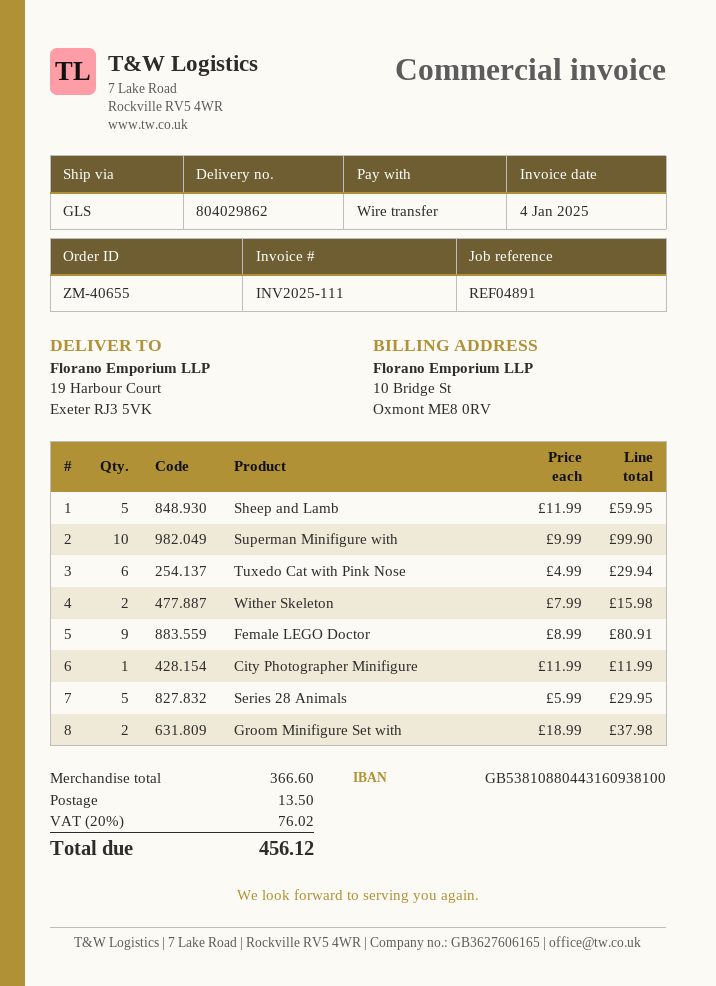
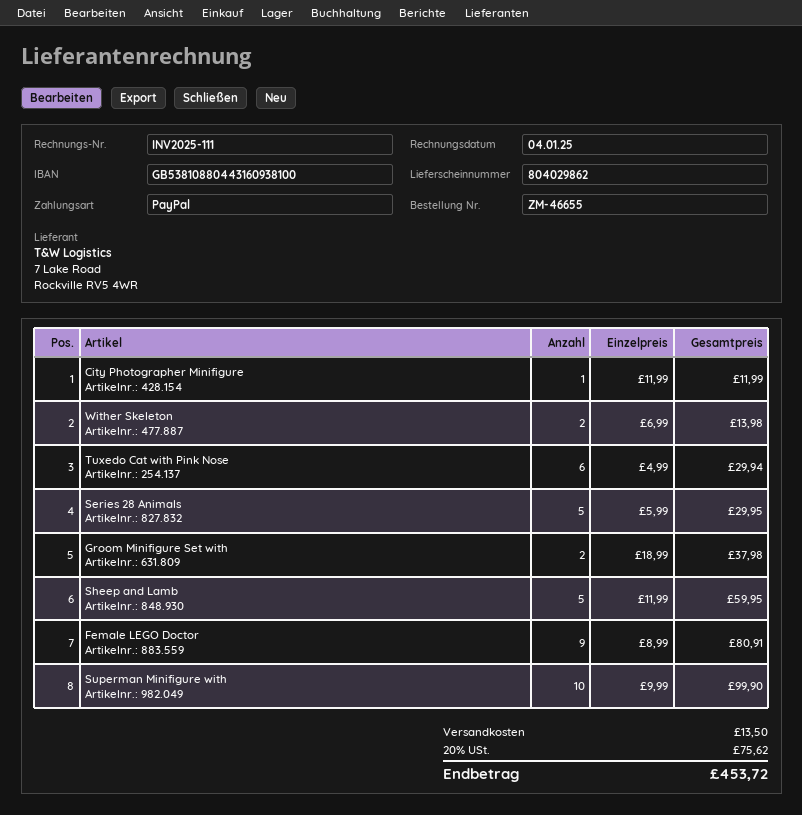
order number: ZM-40655 -> ZM-46655
payment method: bank transfer -> PayPal
Wither Skeleton: 2 x 7.99 = 15.98 -> 2 x 6.99 = 13.98
tax: 20% = 76.02 -> 20% = 75.62
total: 456.12 -> 453.72

